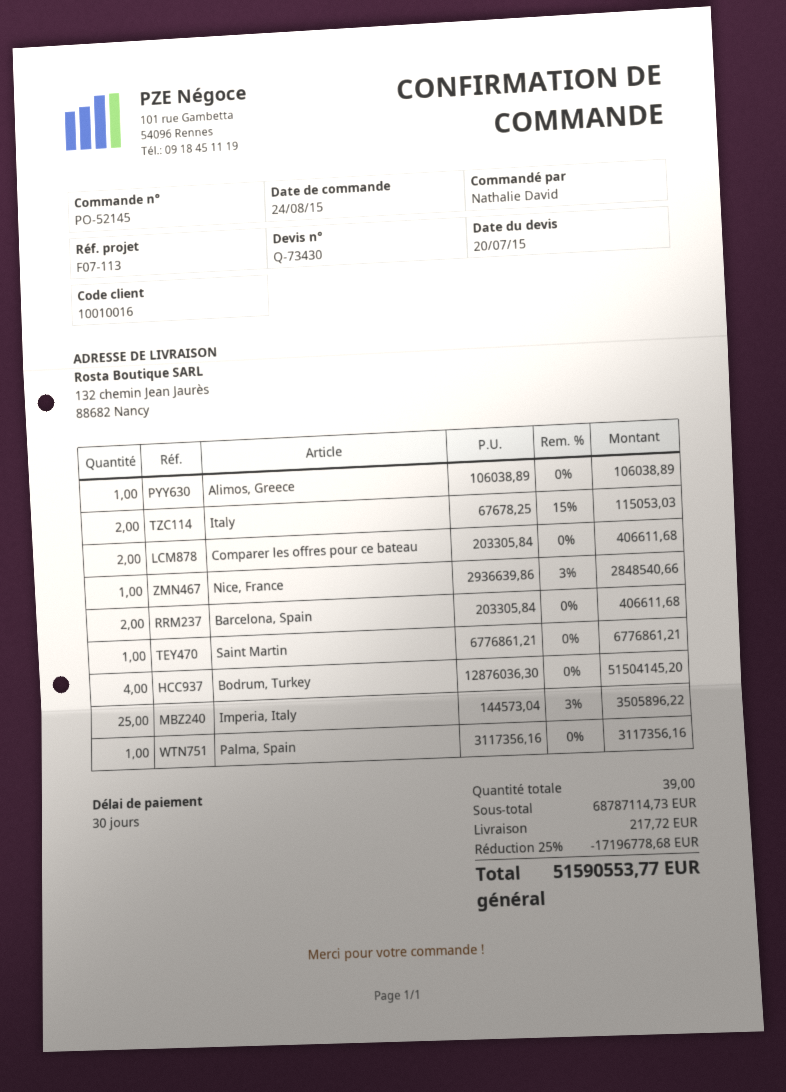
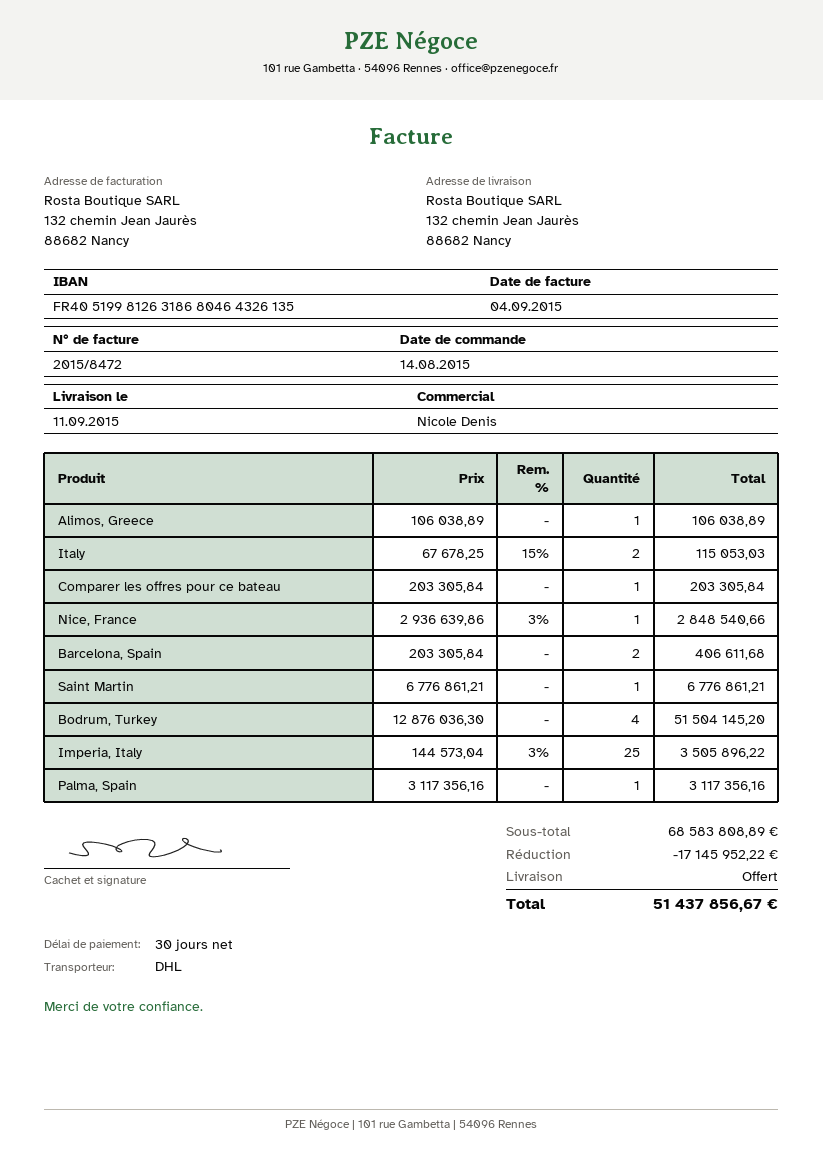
order date: 2015-08-24 -> 2015-08-14
Comparer les offres pour ce bateau: 2 x 203305.84 = 406611.68 -> 1 x 203305.84 = 203305.84
subtotal: 68787114.73 -> 68583808.89
discount: 17196778.68 -> 17145952.22
shipping: 217.72 -> 0.00
total: 51590553.77 -> 51437856.67

